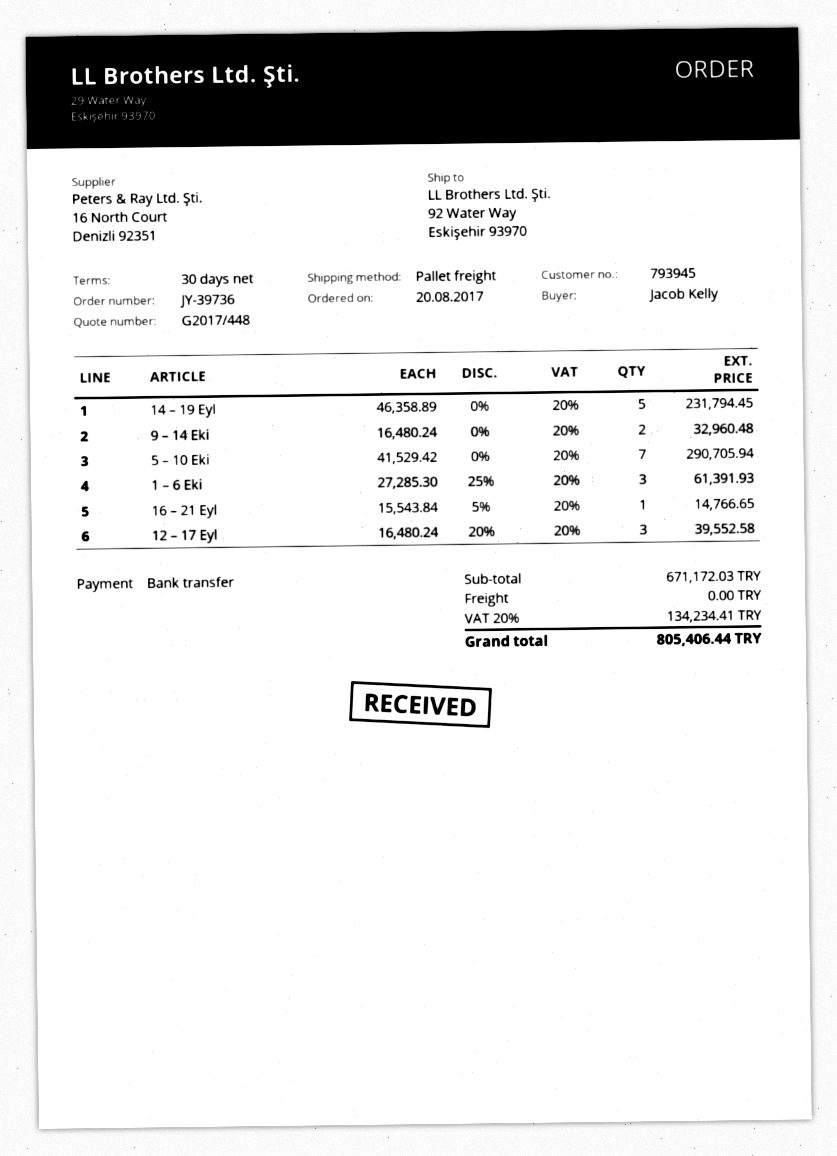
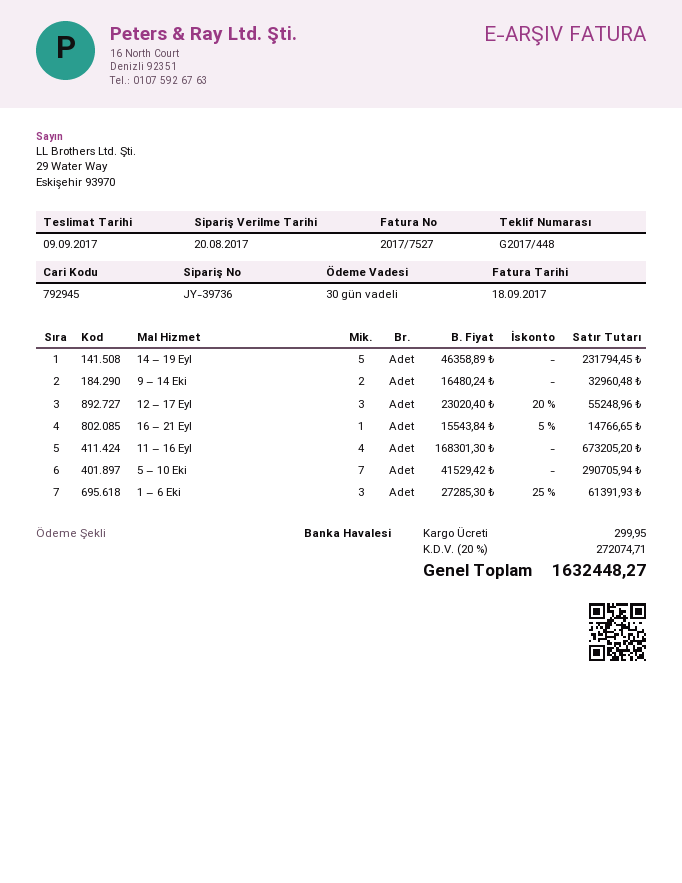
customer number: 793945 -> 792945
12 – 17 Eyl: 3 x 16480.24 - 20% = 39552.58 -> 3 x 23020.40 - 20% = 55248.96
11 – 16 Eyl: none -> 4 x 168301.30 = 673205.20
shipping: 0.00 -> 299.95
tax: 20% = 134234.41 -> 20% = 272074.71
total: 805406.44 -> 1632448.27

